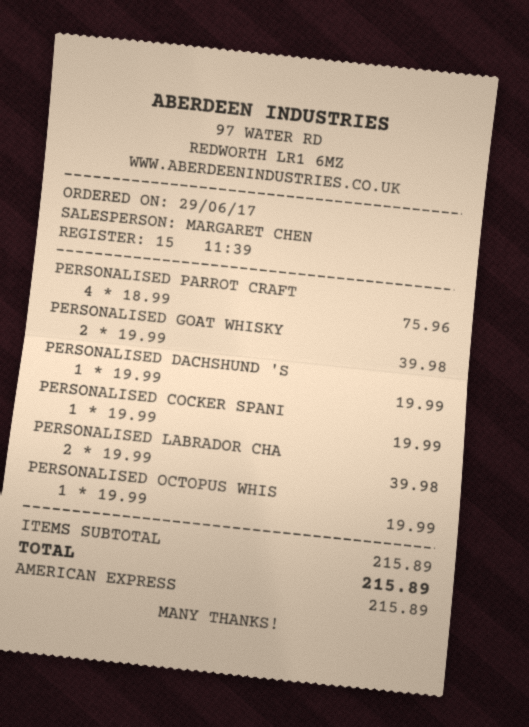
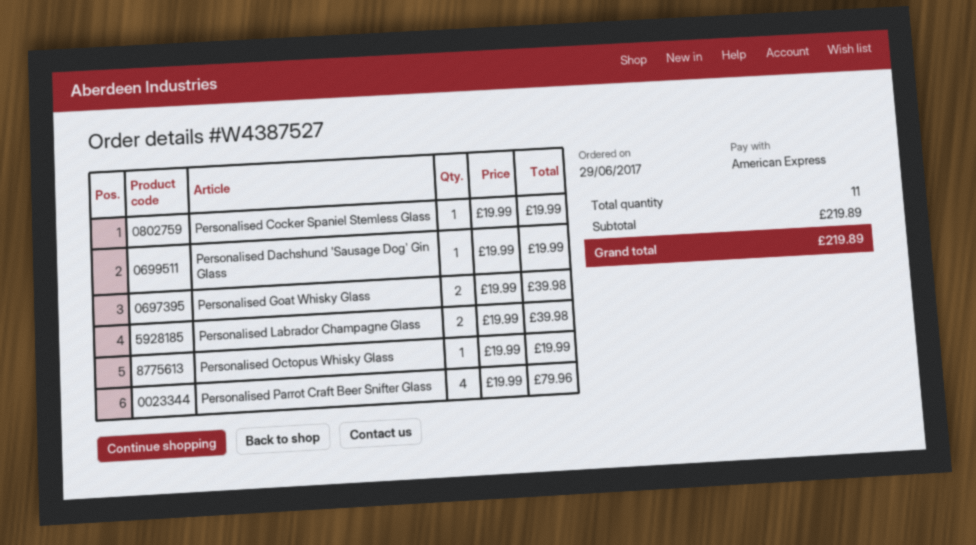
PERSONALISED PARROT CRAFT: 4 x 18.99 = 75.96 -> 4 x 19.99 = 79.96
subtotal: 215.89 -> 219.89
total: 215.89 -> 219.89

